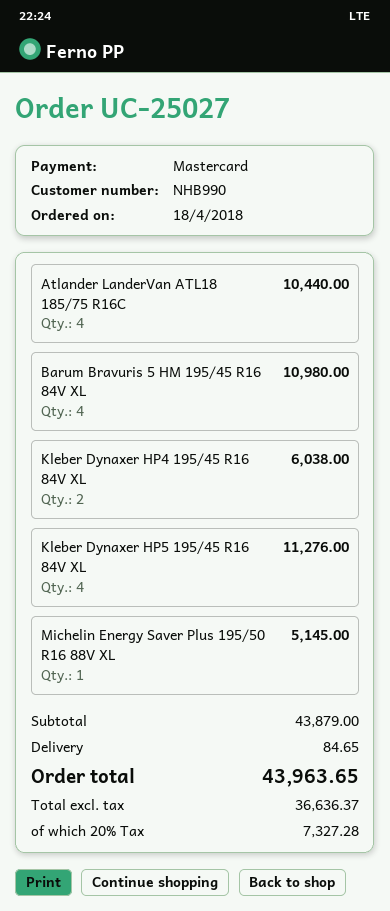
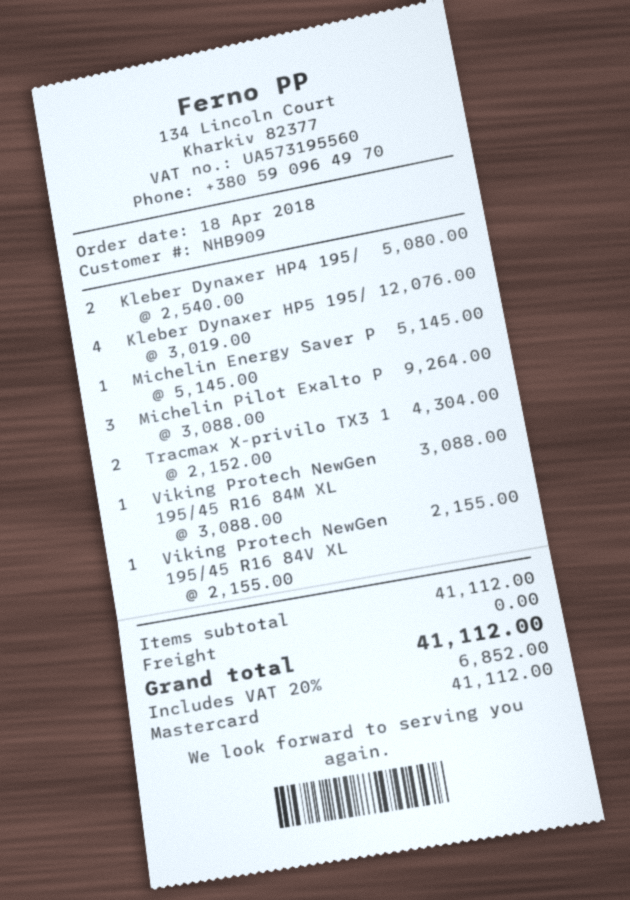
customer number: NHB990 -> NHB909
Atlander LanderVan ATL18 185/75 R16C: 4 for 10440.00 -> none
Barum Bravuris 5 HM 195/45 R16 84V XL: 4 for 10980.00 -> none
Kleber Dynaxer HP4 195/45 R16 84V XL: 2 for 6038.00 -> 2 for 5080.00
Kleber Dynaxer HP5 195/45 R16 84V XL: 4 for 11276.00 -> 4 for 12076.00
Michelin Pilot Exalto P: none -> 3 for 9264.00
Tracmax X-privilo TX3 1: none -> 2 for 4304.00
Viking Protech NewGen 195/45 R16 84M XL: none -> 1 for 3088.00
Viking Protech NewGen 195/45 R16 84V XL: none -> 1 for 2155.00
subtotal: 43879.00 -> 41112.00
shipping: 84.65 -> 0.00
tax: 20% = 7327.28 -> 20% = 6852.00
total: 43963.65 -> 41112.00

